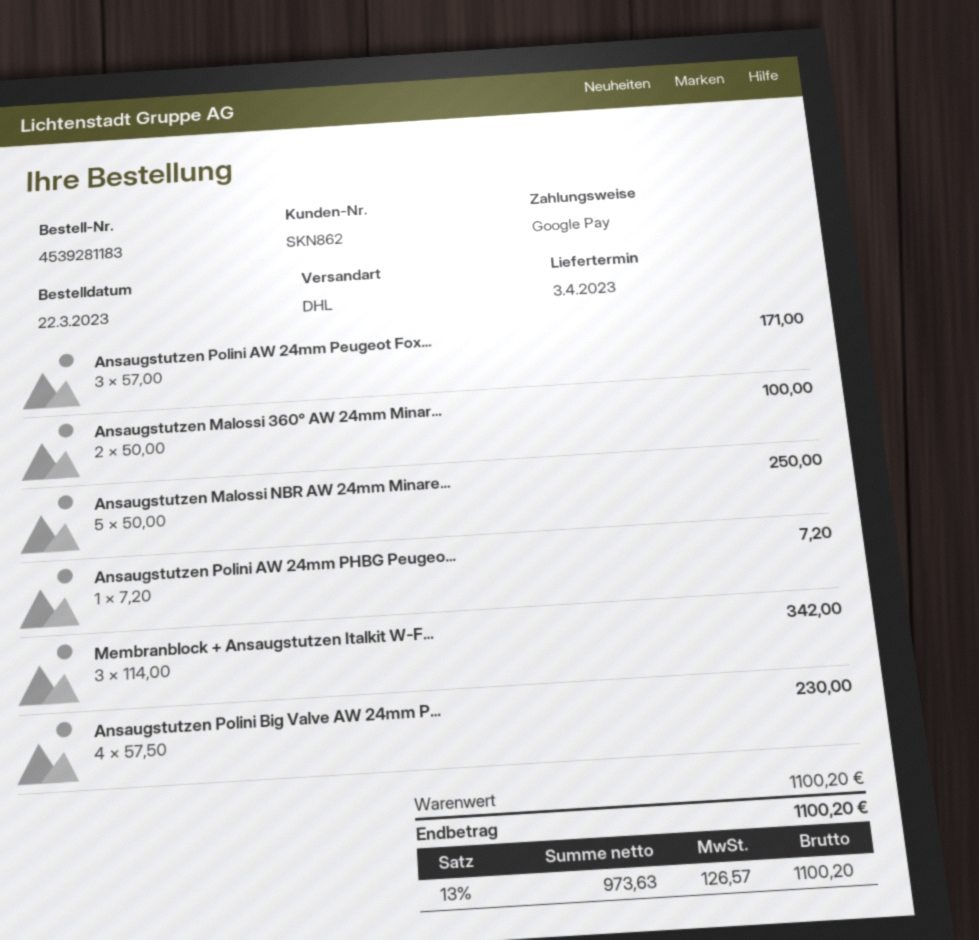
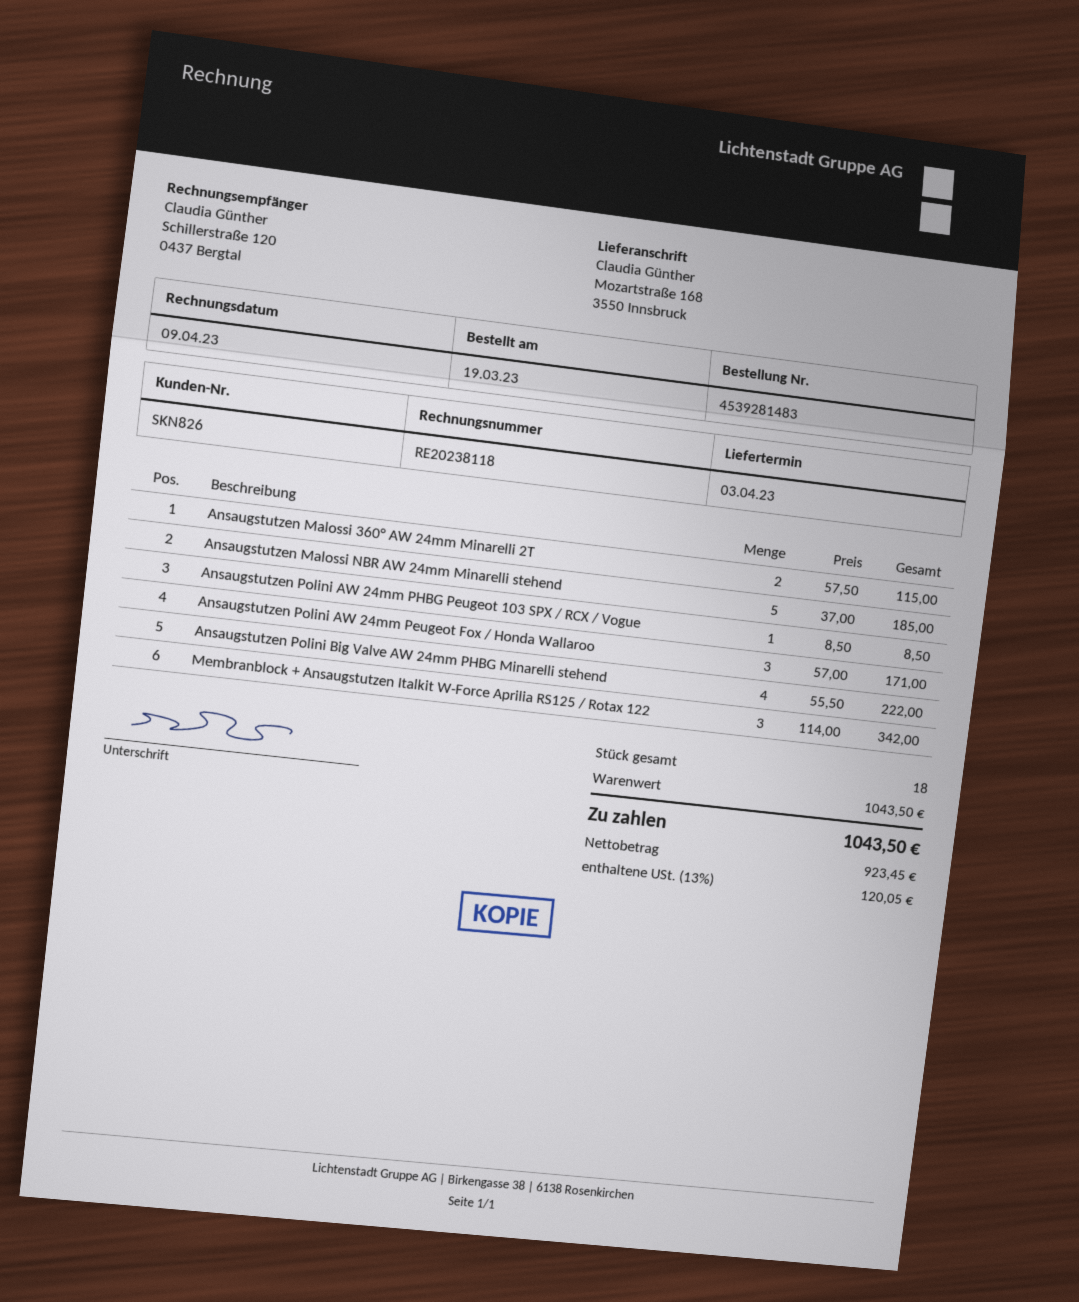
order number: 4539281183 -> 4539281483
order date: 2023-03-22 -> 2023-03-19
customer number: SKN862 -> SKN826
Ansaugstutzen Malossi 360° AW 24mm Minar...: 2 x 50.00 = 100.00 -> 2 x 57.50 = 115.00
Ansaugstutzen Malossi NBR AW 24mm Minare...: 5 x 50.00 = 250.00 -> 5 x 37.00 = 185.00
Ansaugstutzen Polini AW 24mm PHBG Peugeo...: 1 x 7.20 = 7.20 -> 1 x 8.50 = 8.50
Ansaugstutzen Polini Big Valve AW 24mm P...: 4 x 57.50 = 230.00 -> 4 x 55.50 = 222.00
subtotal: 1100.20 -> 1043.50
net: 973.63 -> 923.45
tax: 13% = 126.57 -> 13% = 120.05
total: 1100.20 -> 1043.50

